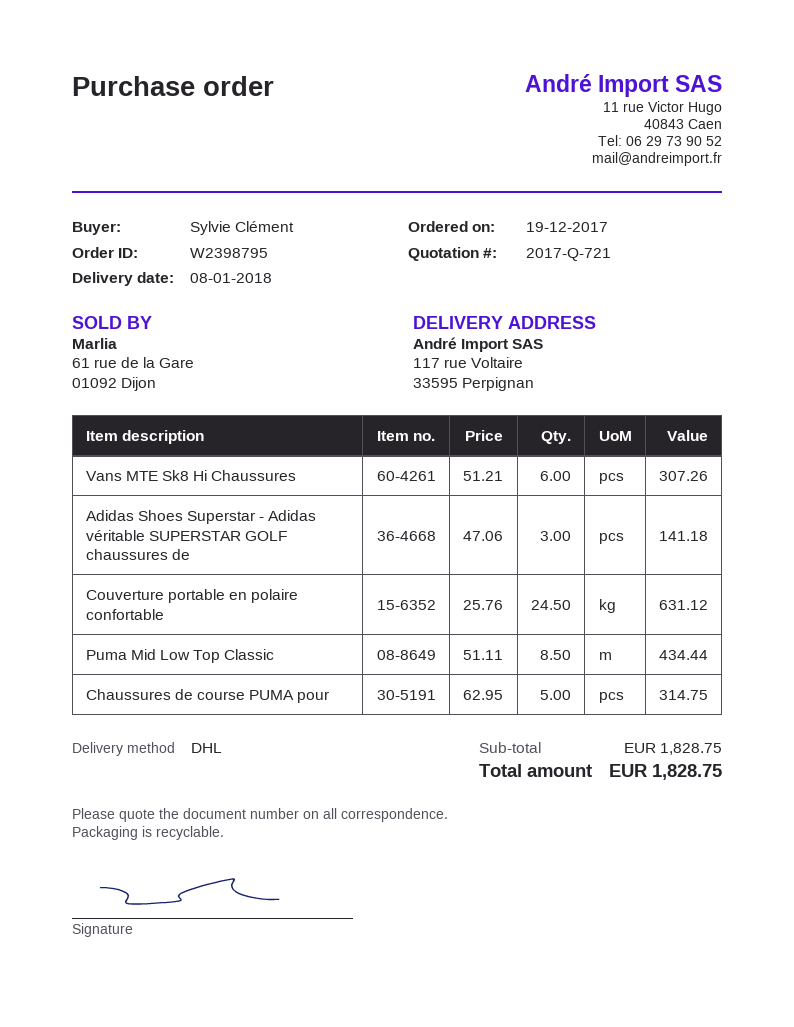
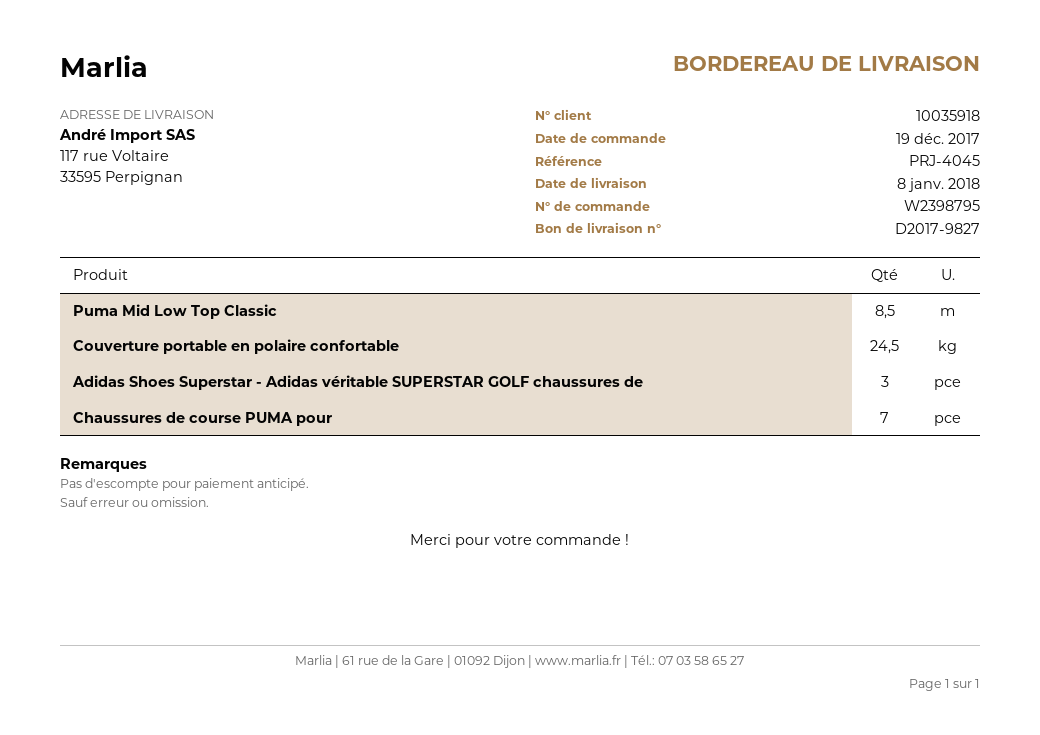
Vans MTE Sk8 Hi Chaussures: 6 -> none
Chaussures de course PUMA pour: 5 -> 7

